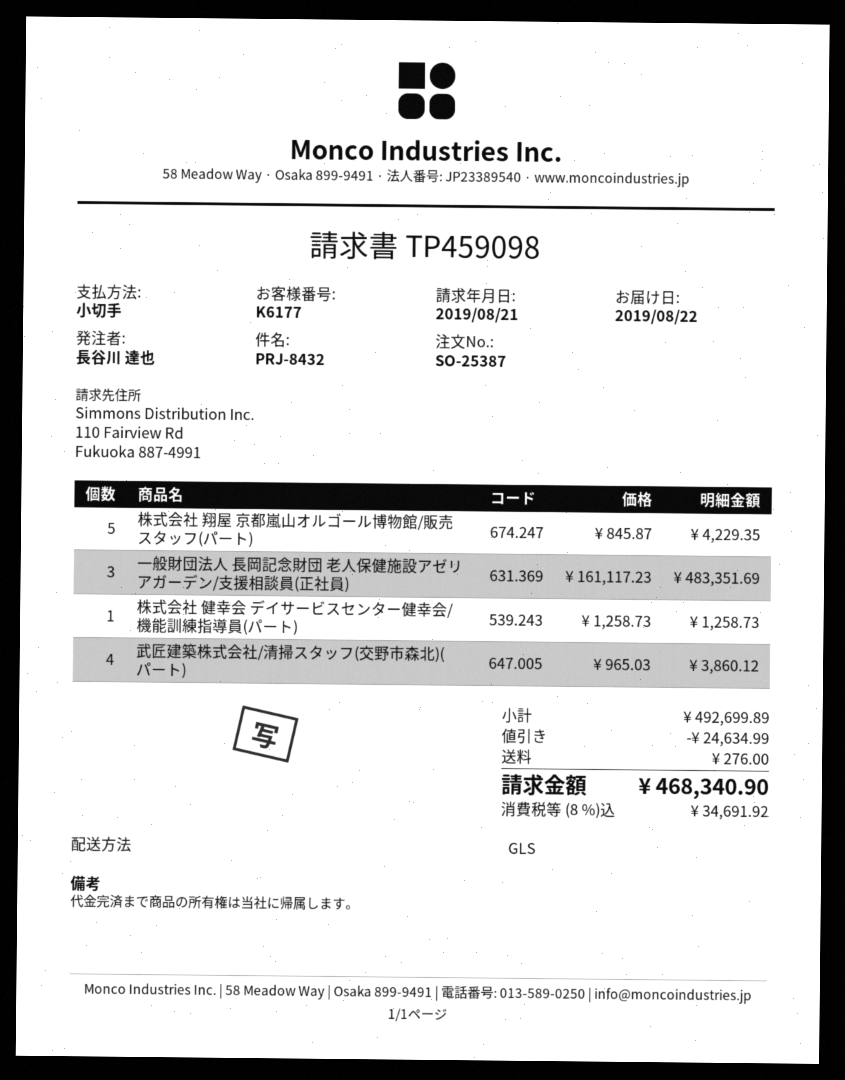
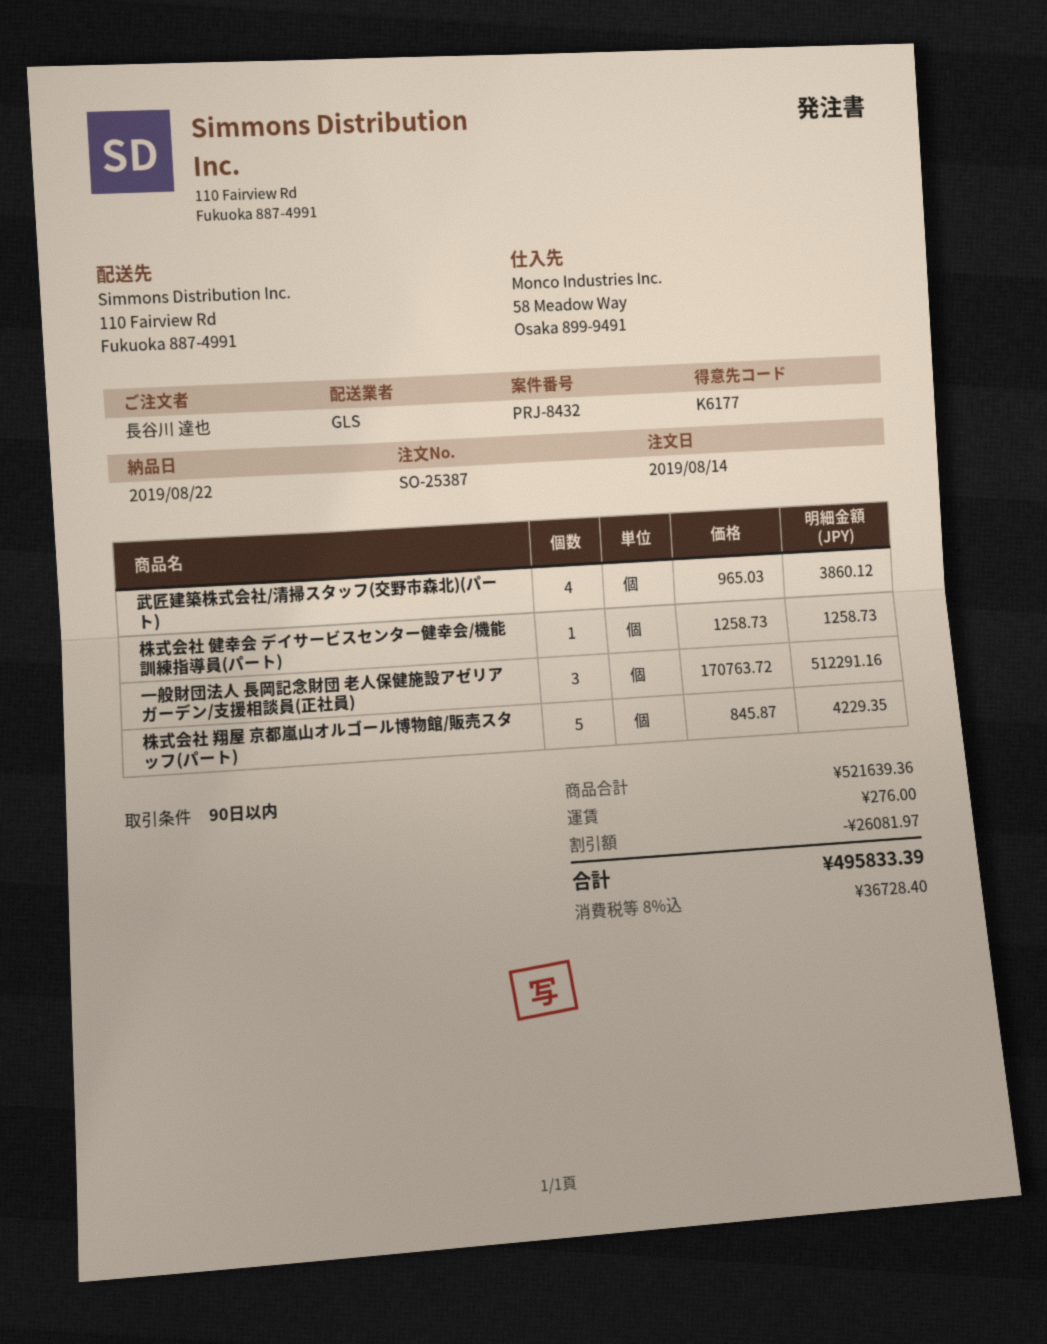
一般財団法人 長岡記念財団 老人保健施設アゼリアガーデン/支援相談員(正社員): 3 x 161117.23 = 483351.69 -> 3 x 170763.72 = 512291.16
subtotal: 492699.89 -> 521639.36
discount: 24634.99 -> 26081.97
tax: 8% = 34691.92 -> 8% = 36728.40
total: 468340.90 -> 495833.39

